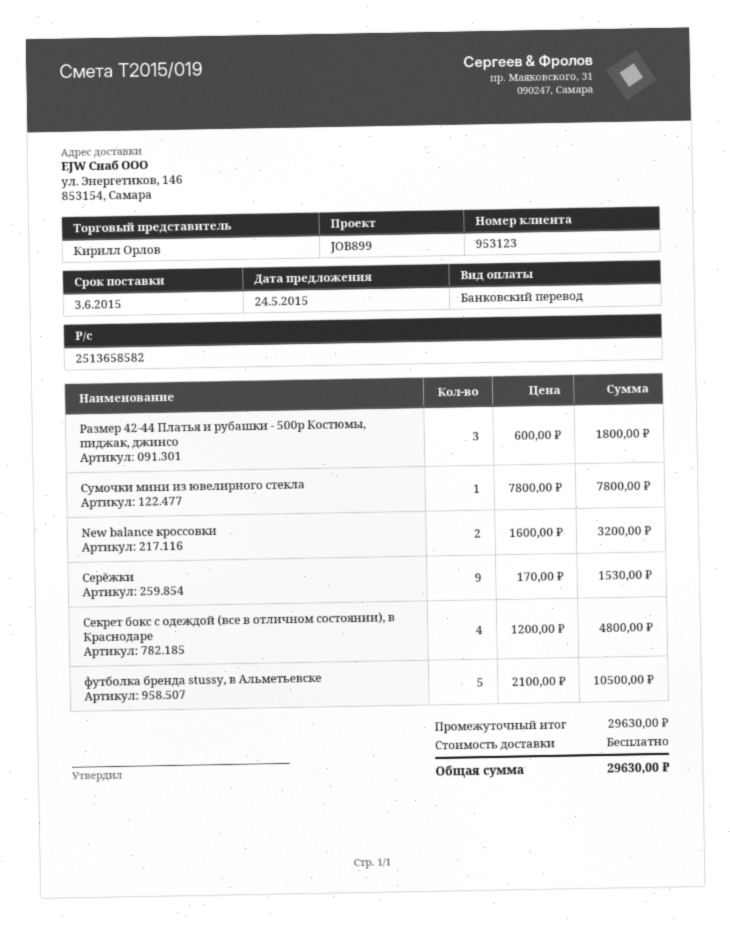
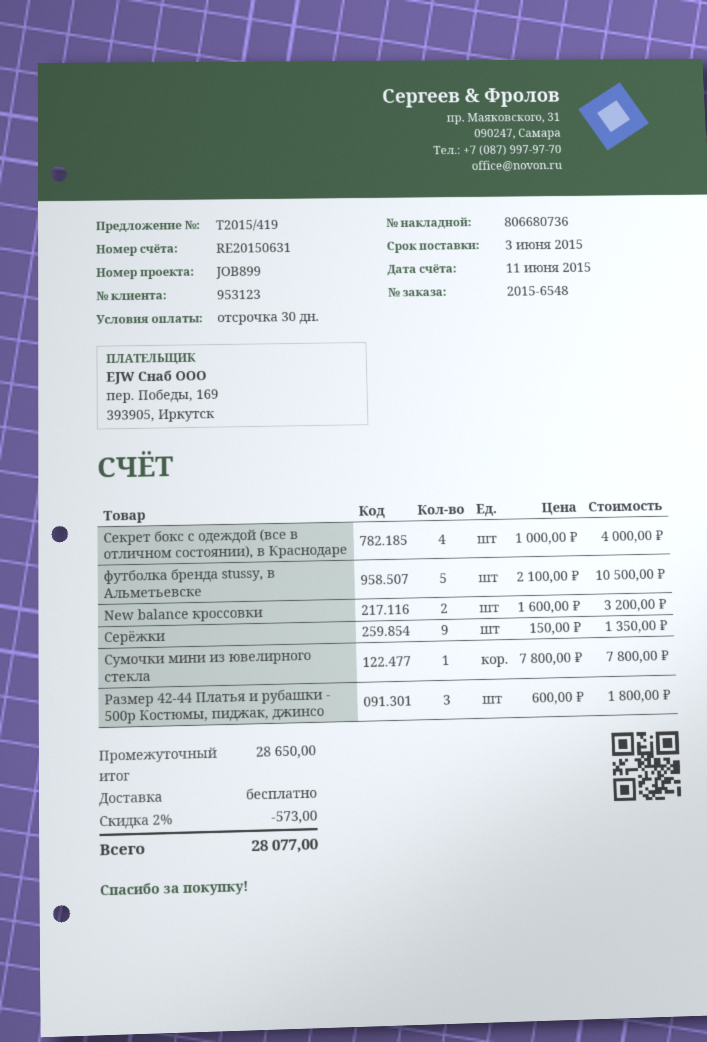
quote number: T2015/019 -> T2015/419
Серёжки: 9 x 170.00 = 1530.00 -> 9 x 150.00 = 1350.00
Секрет бокс с одеждой (все в отличном состоянии), в Краснодаре: 4 x 1200.00 = 4800.00 -> 4 x 1000.00 = 4000.00
subtotal: 29630.00 -> 28650.00
discount: none -> 2% = 573.00
total: 29630.00 -> 28077.00

